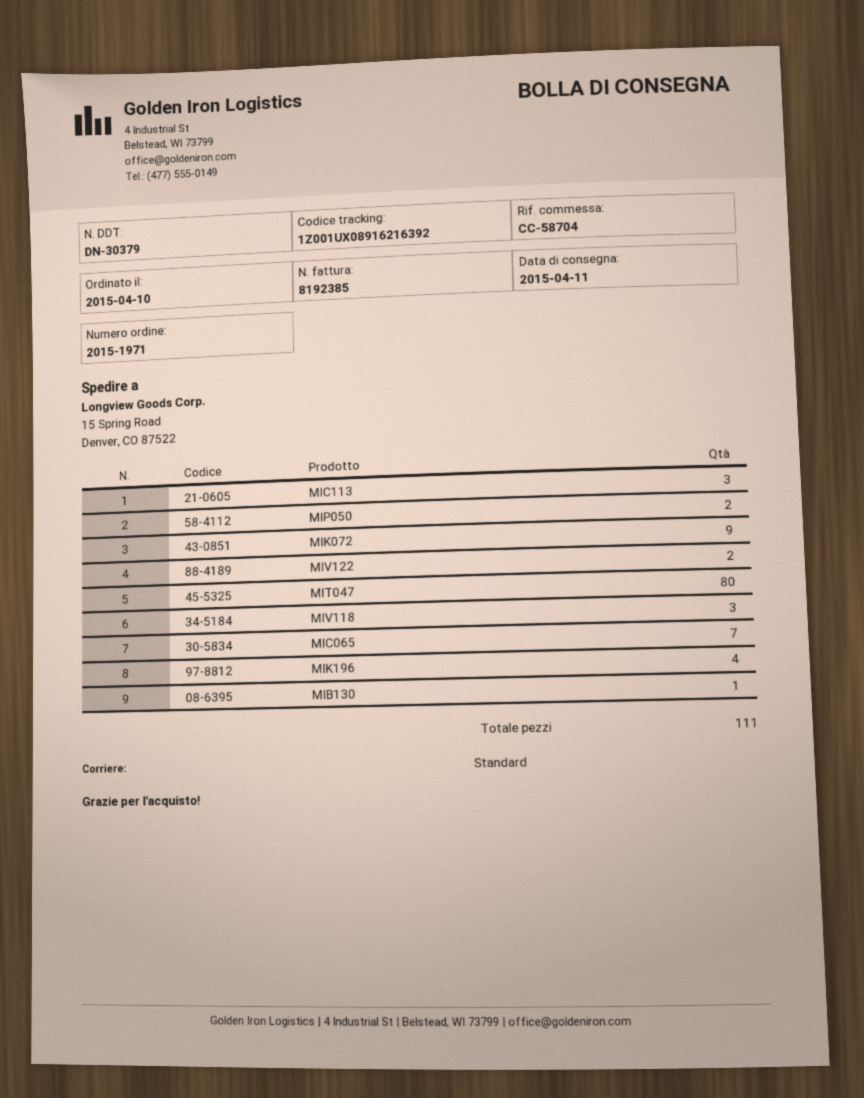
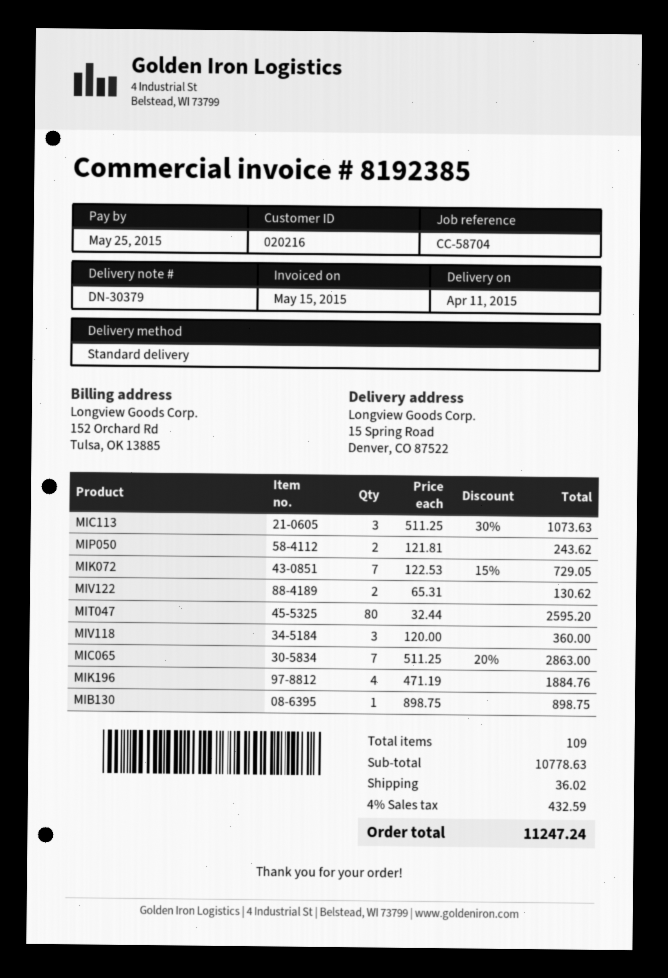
MIK072: 9 -> 7
total quantity: 111 -> 109

